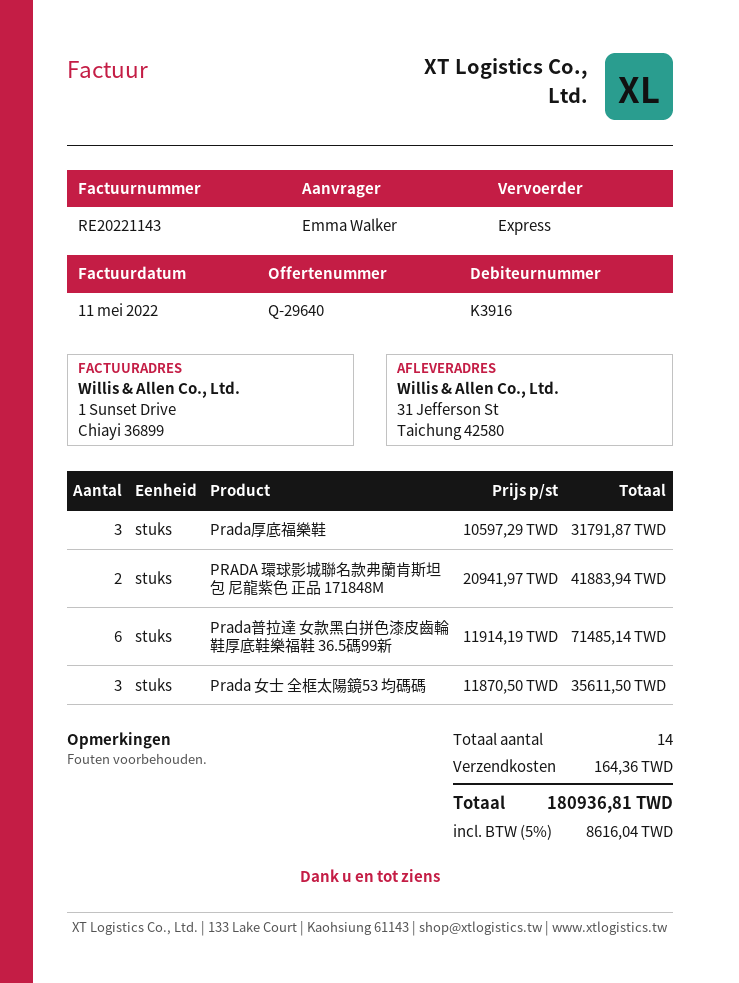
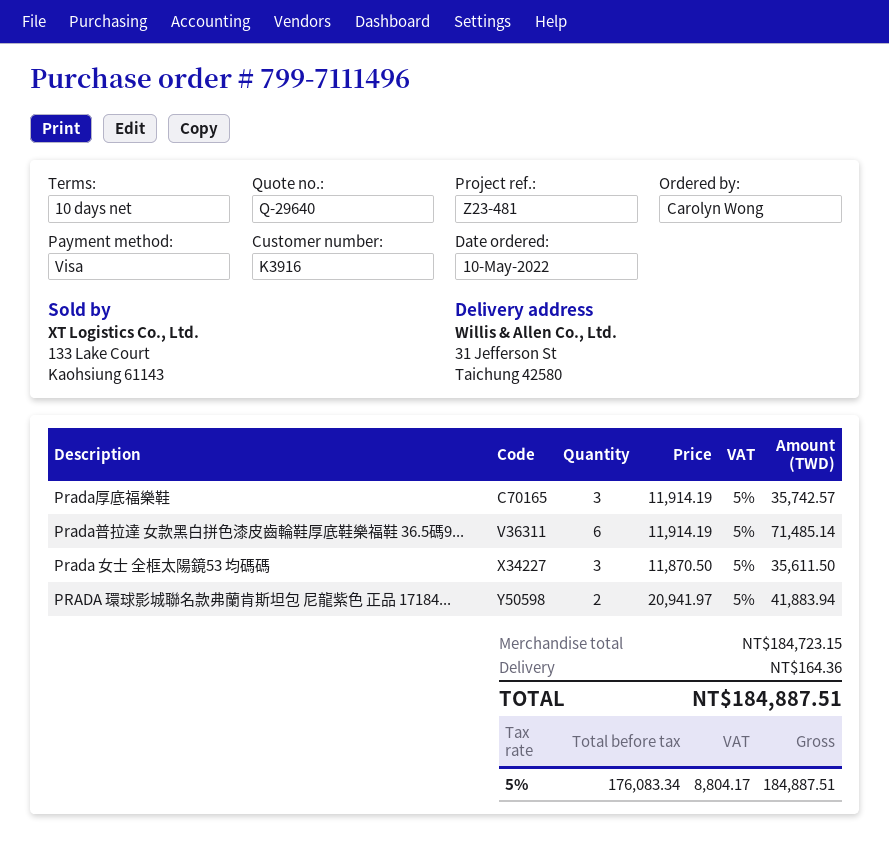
ordered by: Emma Walker -> Carolyn Wong
Prada厚底福樂鞋: 3 x 10597.29 = 31791.87 -> 3 x 11914.19 = 35742.57
tax: 5% = 8616.04 -> 5% = 8804.17
total: 180936.81 -> 184887.51

